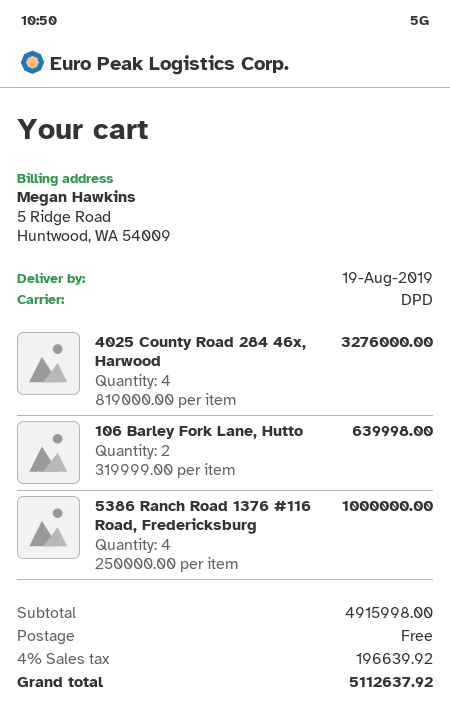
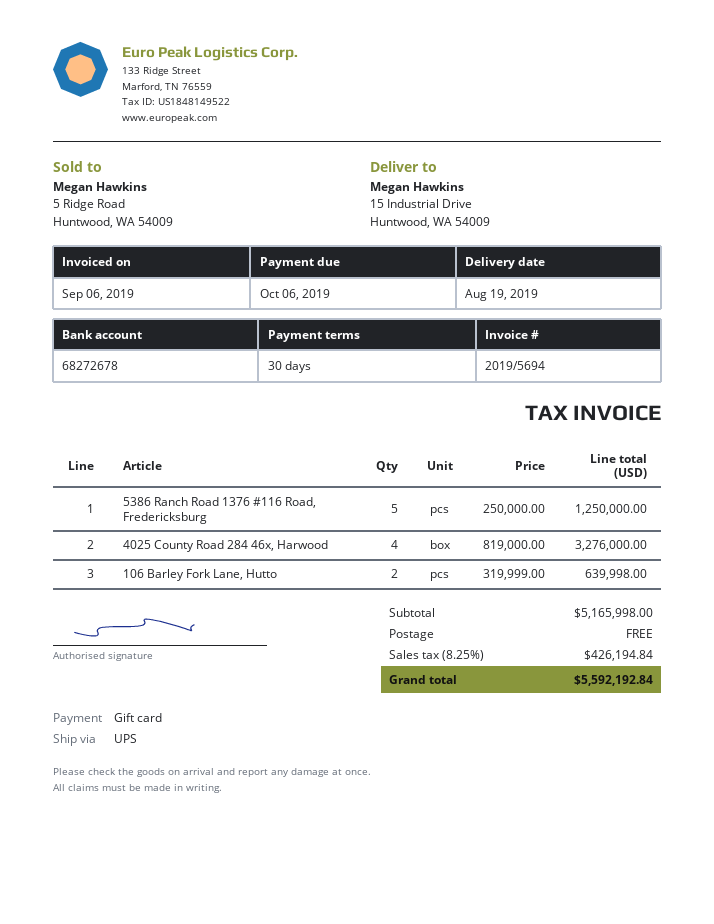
shipping method: DPD -> UPS
5386 Ranch Road 1376 #116 Road, Fredericksburg: 4 x 250000.00 = 1000000.00 -> 5 x 250000.00 = 1250000.00
subtotal: 4915998.00 -> 5165998.00
tax: 4% = 196639.92 -> 8.25% = 426194.84
total: 5112637.92 -> 5592192.84

